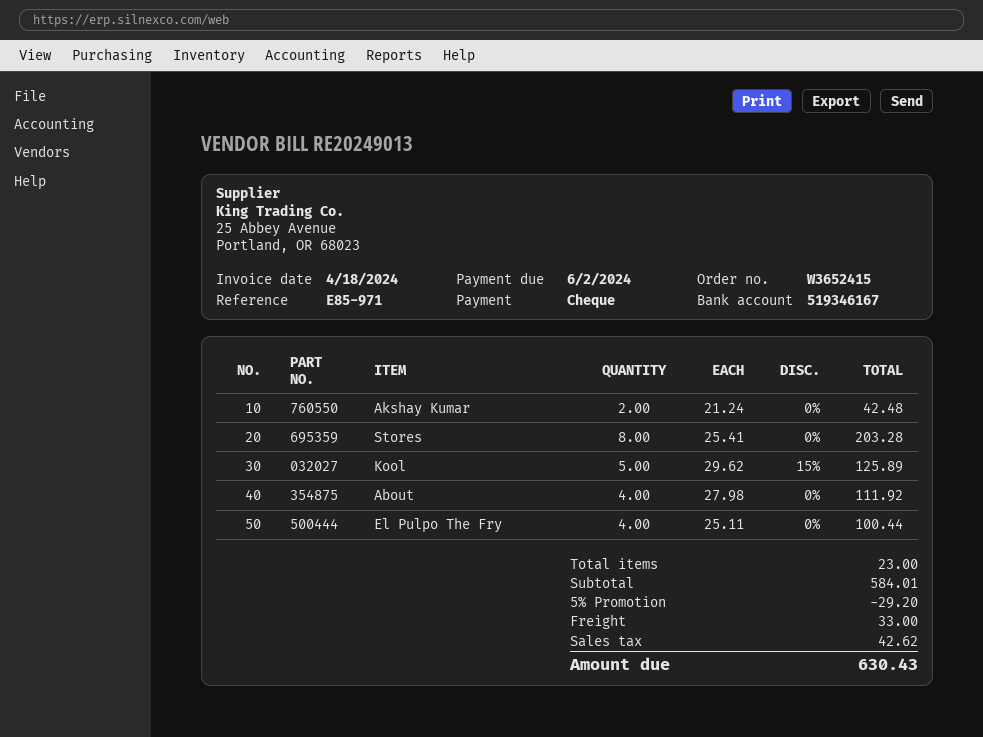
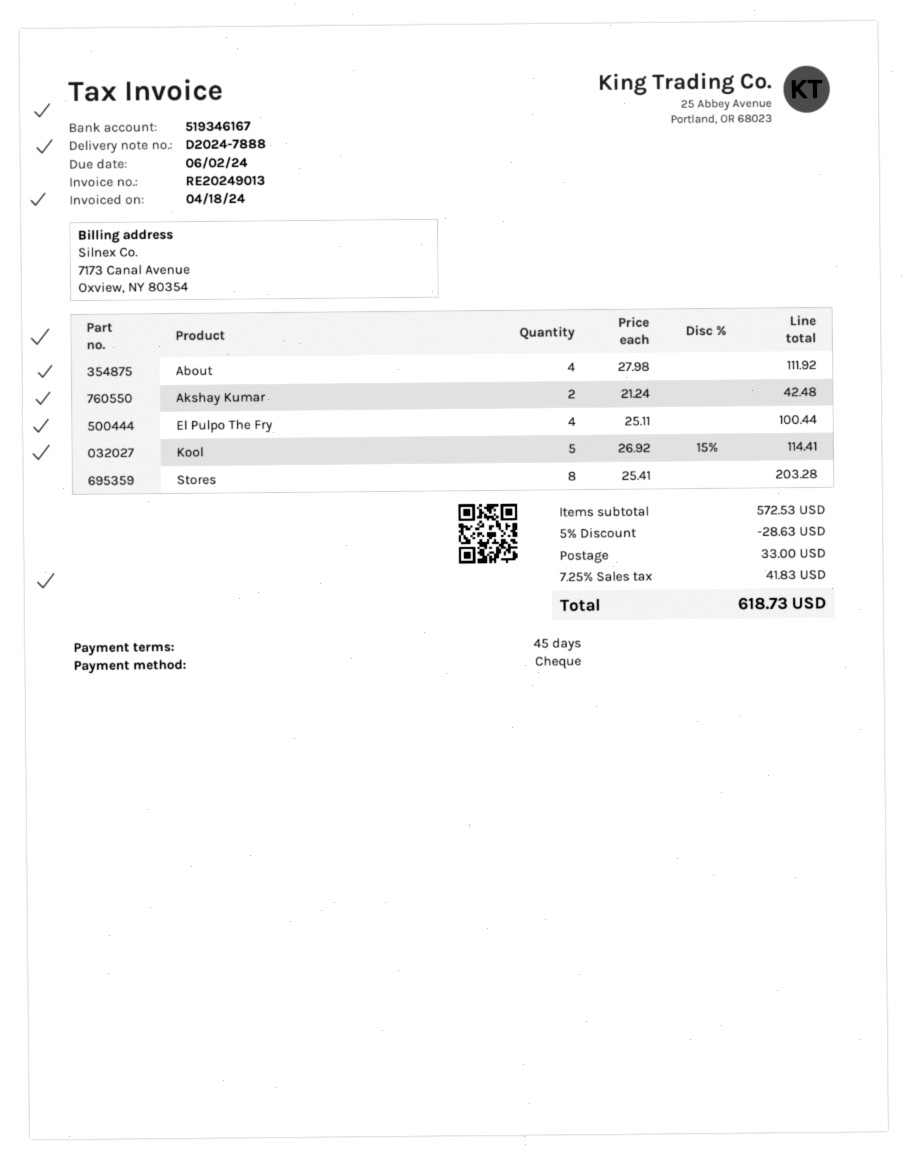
Kool: 5 x 29.62 - 15% = 125.89 -> 5 x 26.92 - 15% = 114.41
subtotal: 584.01 -> 572.53
discount: 5% = 29.20 -> 5% = 28.63
tax: 42.62 -> 41.83
total: 630.43 -> 618.73

